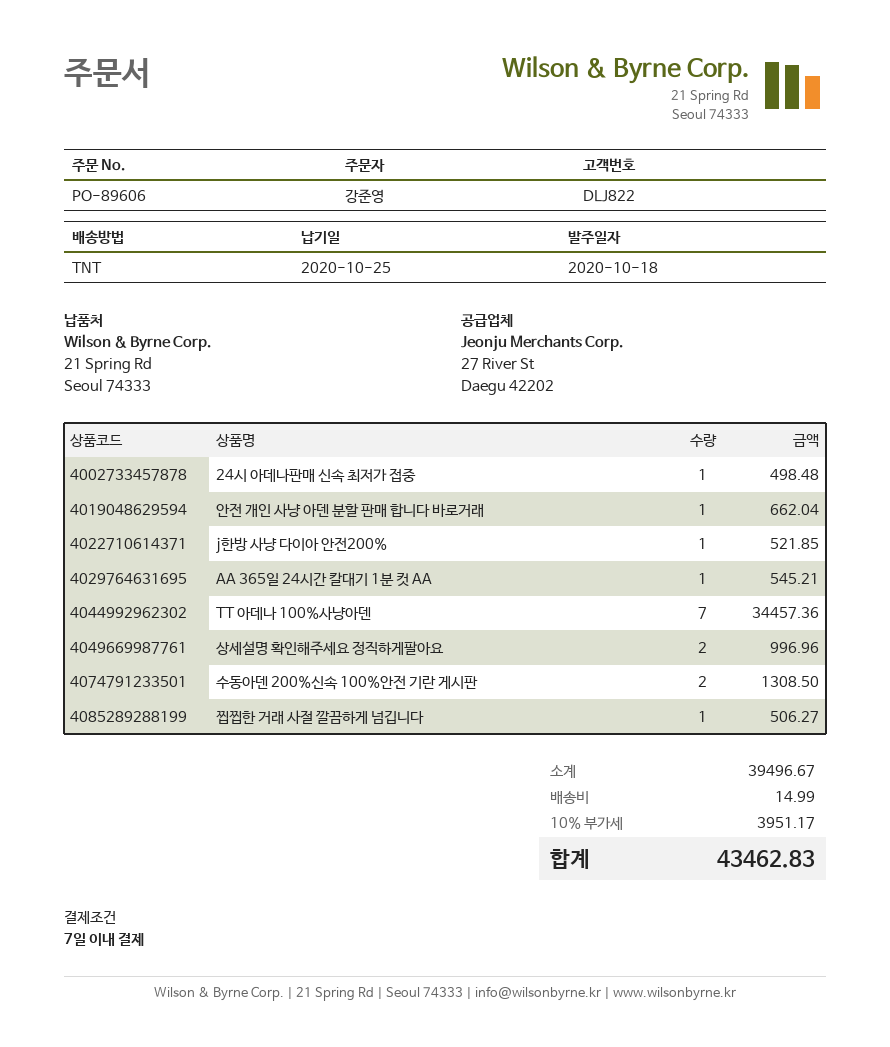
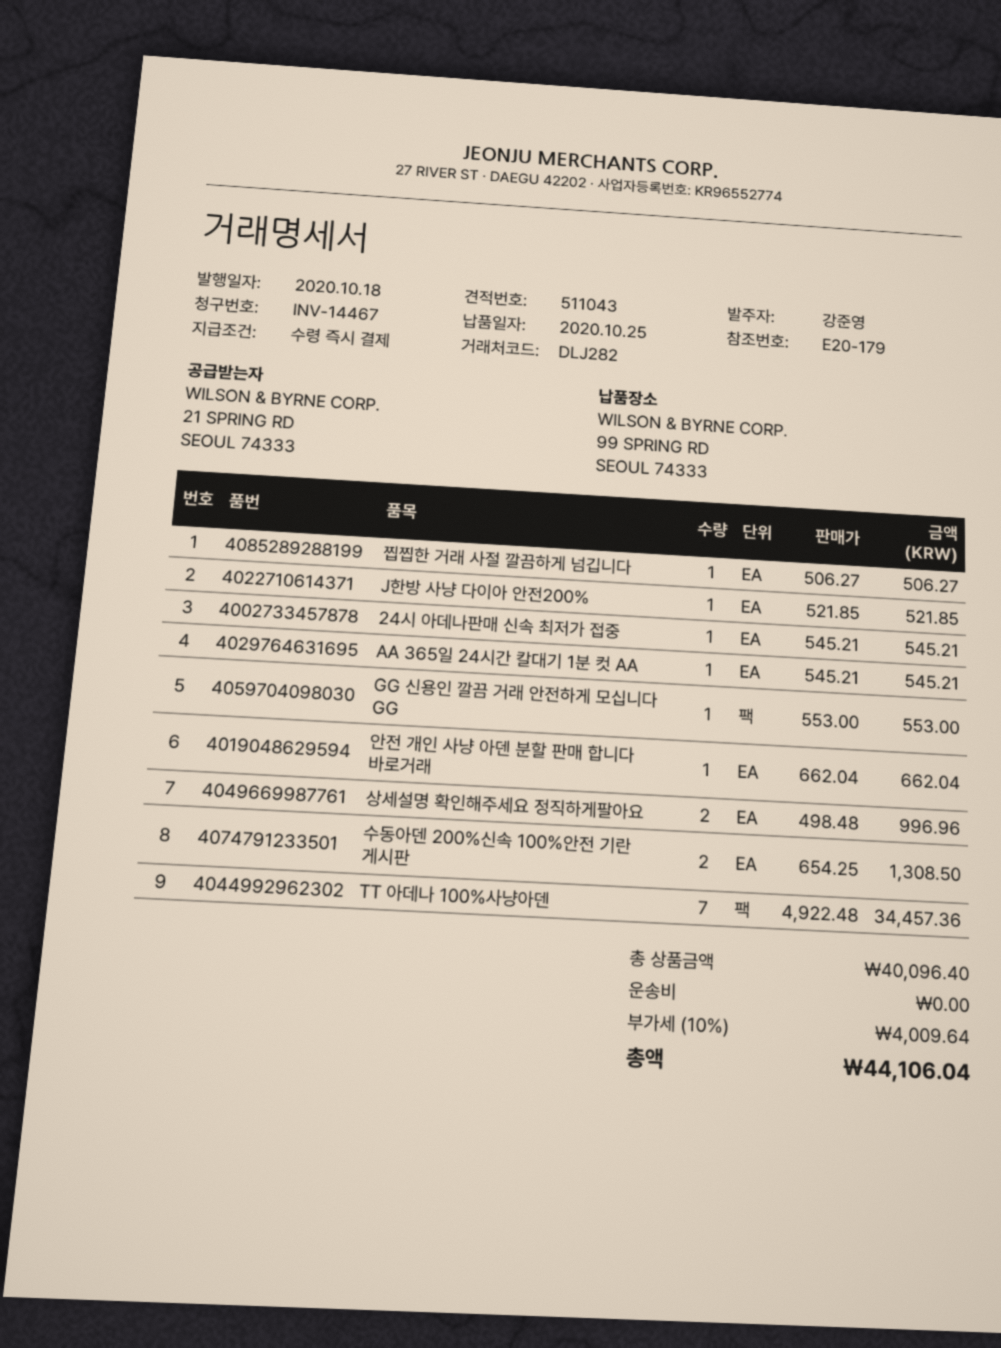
payment terms: 7 days -> on receipt
customer number: DLJ822 -> DLJ282
ship to: 21 Spring Rd, Seoul 74333 -> 99 SPRING RD, SEOUL 74333
24시 아데나판매 신속 최저가 접중: 1 for 498.48 -> 1 for 545.21
GG 신용인 깔끔 거래 안전하게 모십니다 GG: none -> 1 for 553.00
subtotal: 39496.67 -> 40096.40
shipping: 14.99 -> 0.00
tax: 10% = 3951.17 -> 10% = 4009.64
total: 43462.83 -> 44106.04

